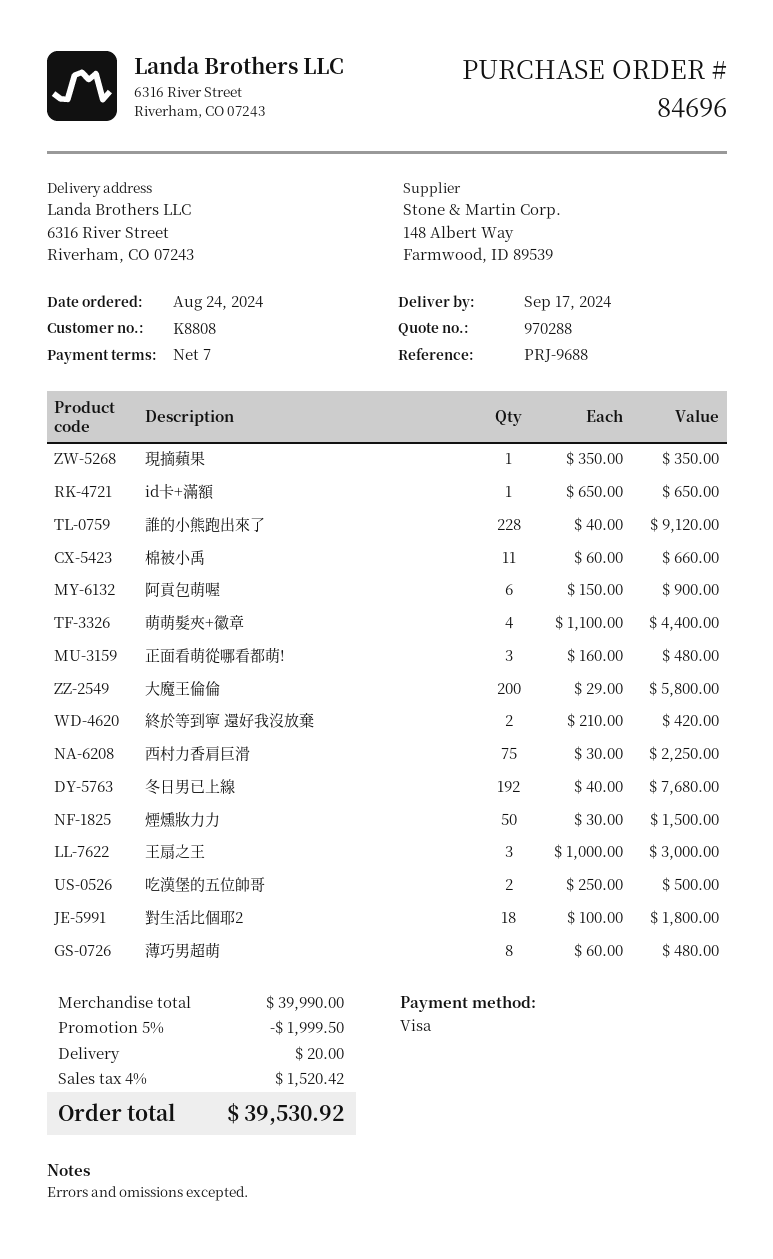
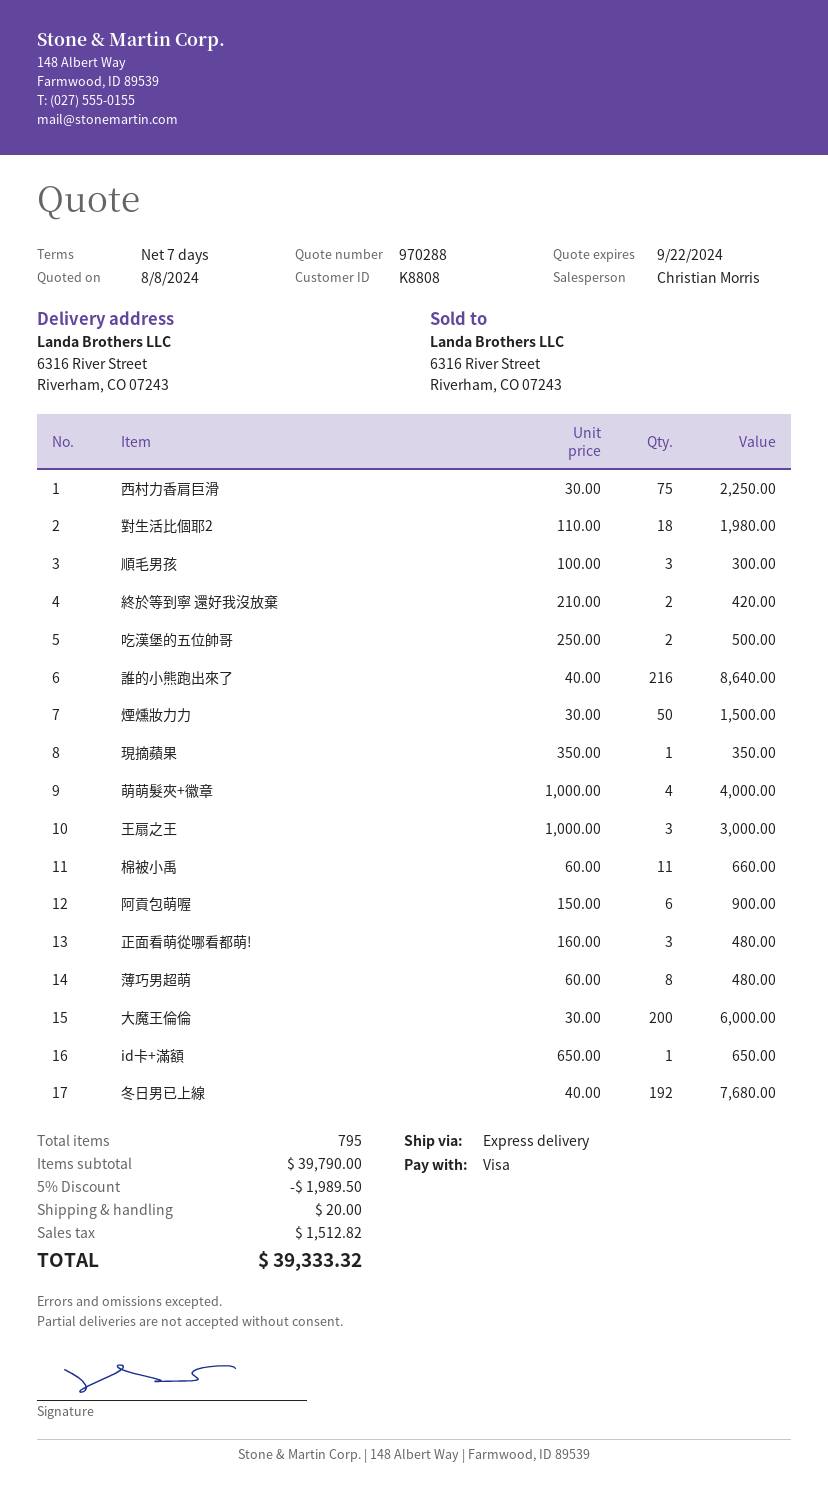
誰的小熊跑出來了: 228 x 40.00 = 9120.00 -> 216 x 40.00 = 8640.00
萌萌髮夾+徽章: 4 x 1100.00 = 4400.00 -> 4 x 1000.00 = 4000.00
大魔王倫倫: 200 x 29.00 = 5800.00 -> 200 x 30.00 = 6000.00
對生活比個耶2: 18 x 100.00 = 1800.00 -> 18 x 110.00 = 1980.00
順毛男孩: none -> 3 x 100.00 = 300.00
subtotal: 39990.00 -> 39790.00
discount: 5% = 1999.50 -> 5% = 1989.50
tax: 1520.42 -> 1512.82
total: 39530.92 -> 39333.32

